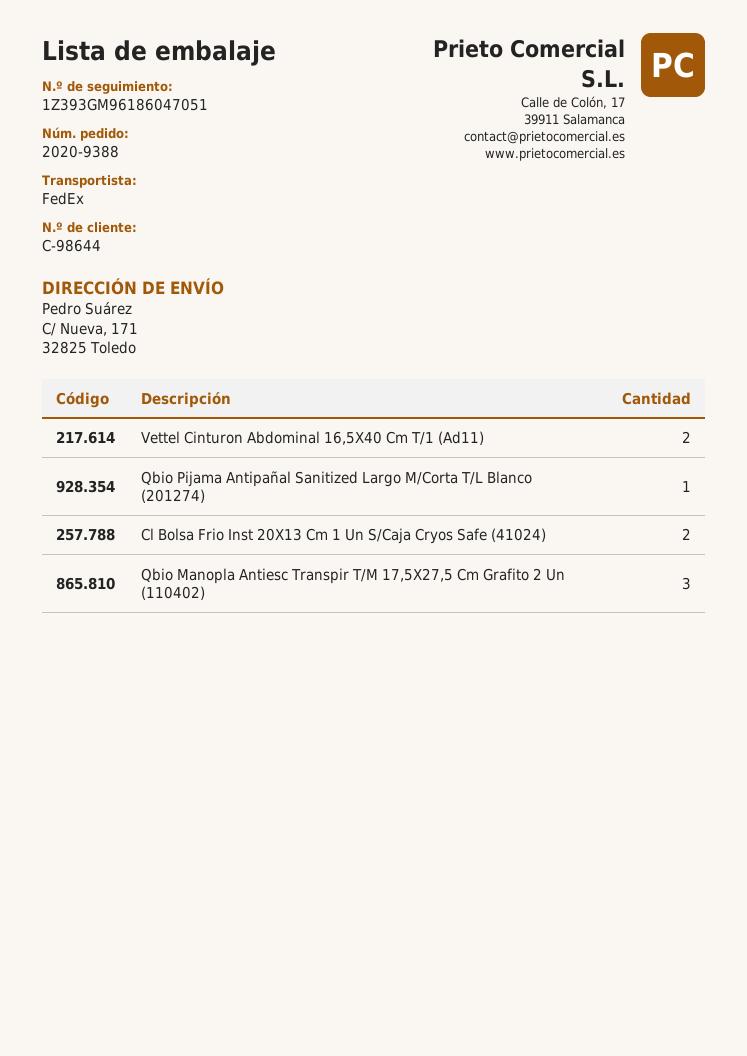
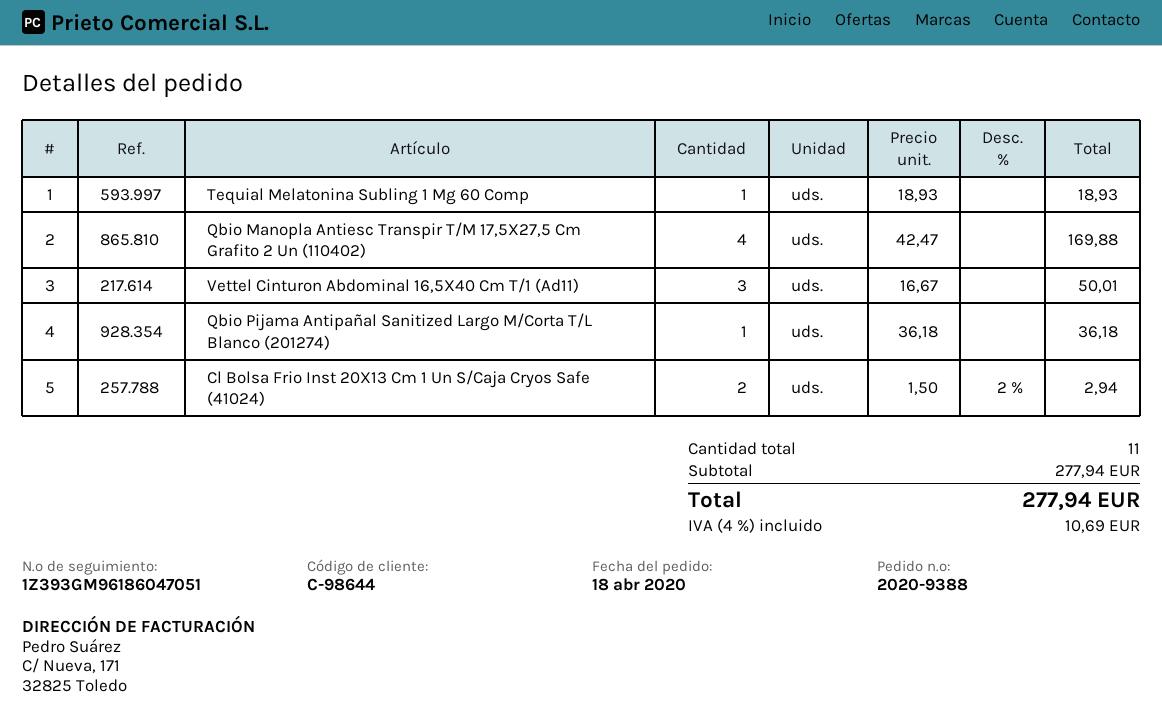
Vettel Cinturon Abdominal 16,5X40 Cm T/1 (Ad11): 2 -> 3
Qbio Manopla Antiesc Transpir T/M 17,5X27,5 Cm Grafito 2 Un (110402): 3 -> 4
Tequial Melatonina Subling 1 Mg 60 Comp: none -> 1

